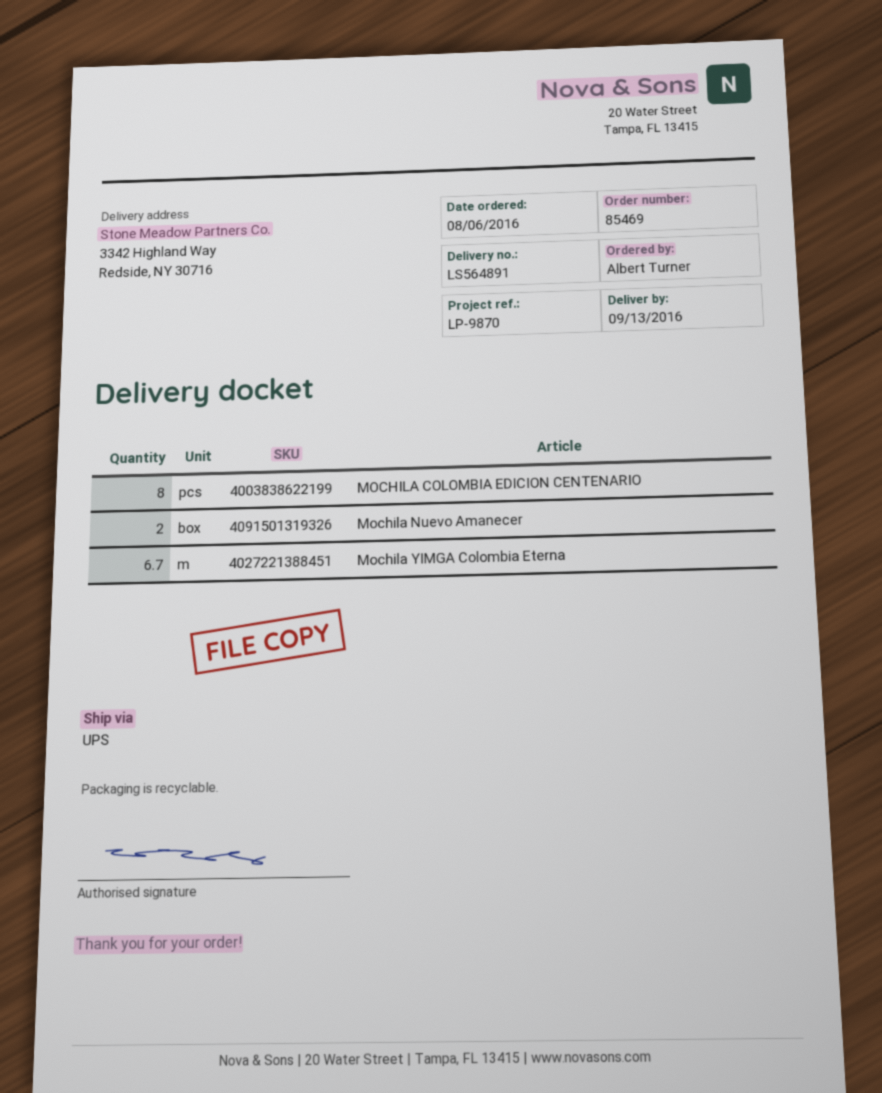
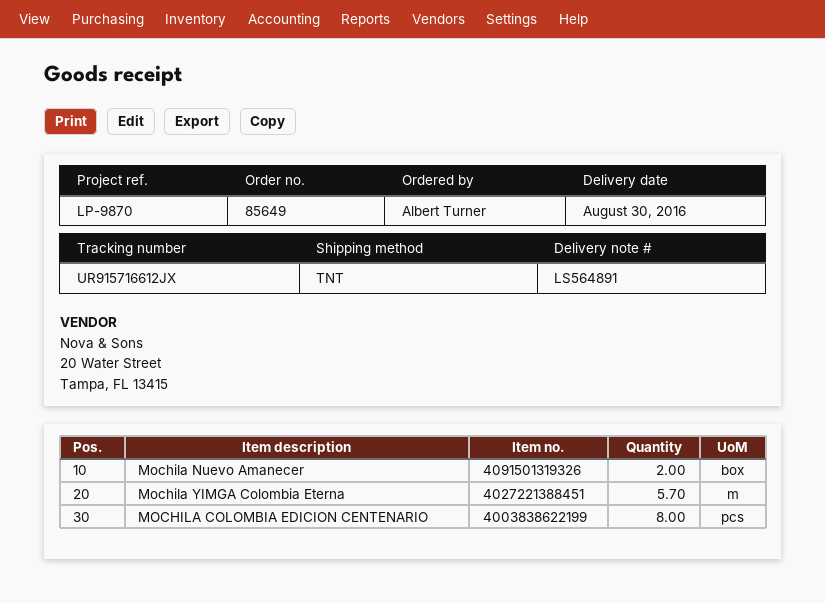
order number: 85469 -> 85649
delivery date: 2016-09-13 -> 2016-08-30
shipping method: UPS -> TNT
Mochila YIMGA Colombia Eterna: 6.7 -> 5.7

